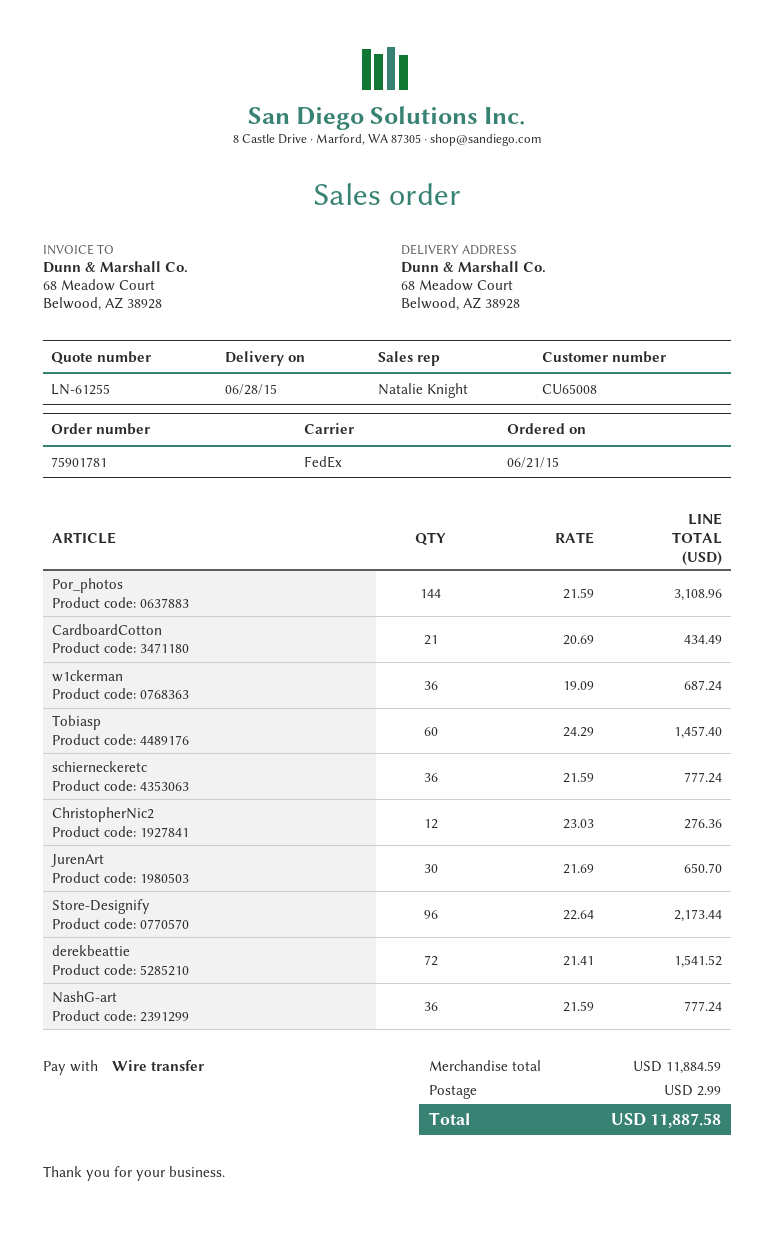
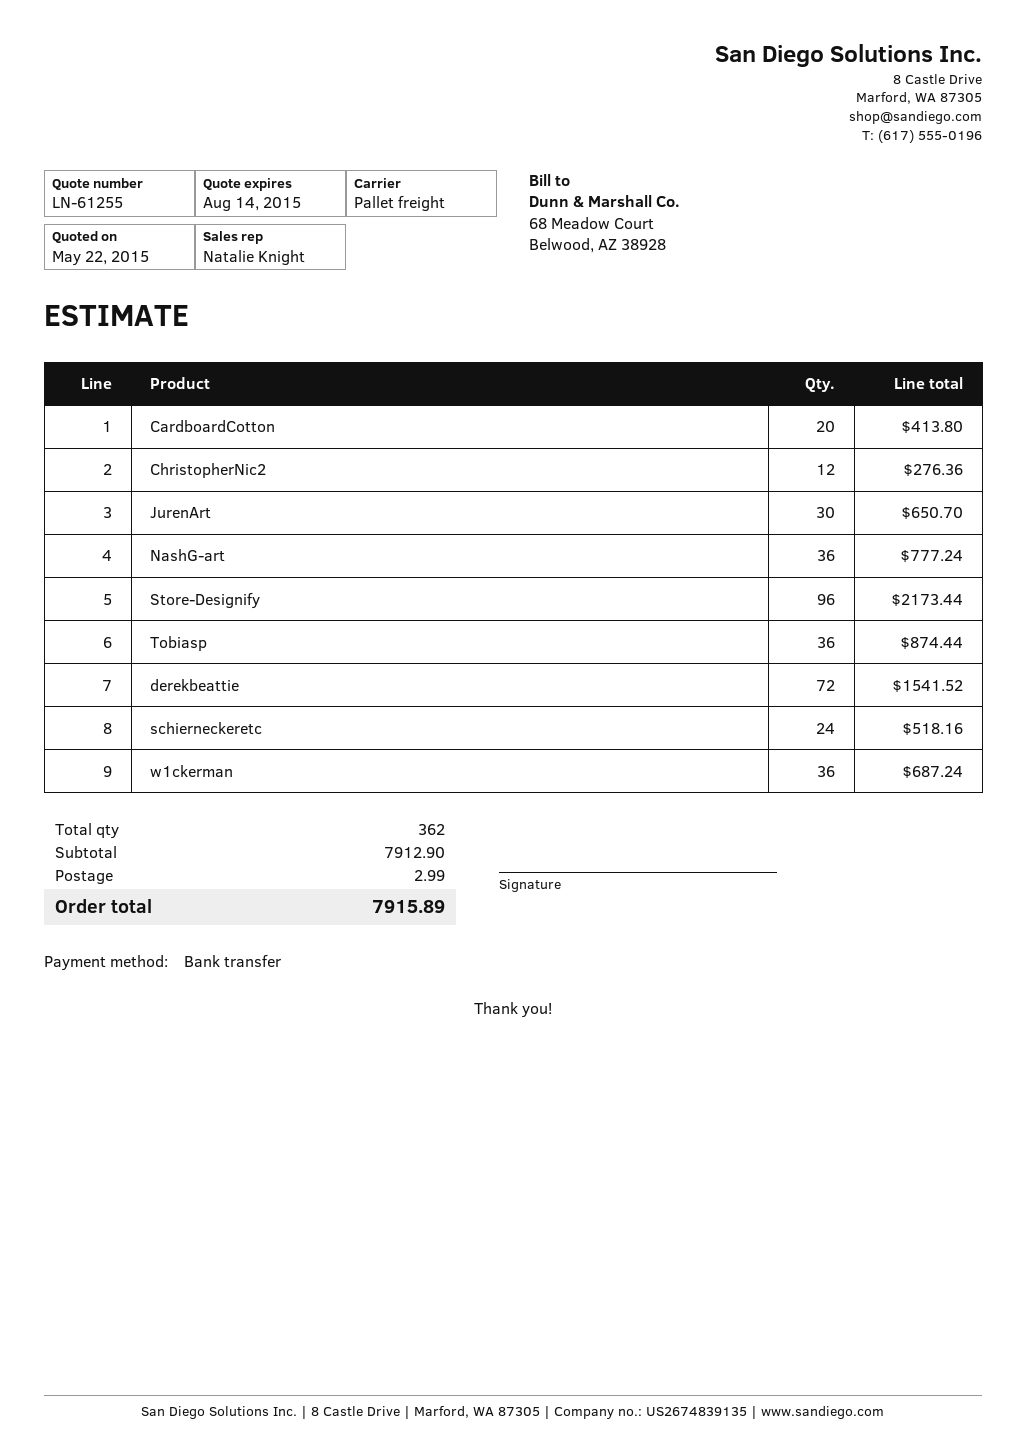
shipping method: FedEx -> pallet freight
Por_photos: 144 for 3108.96 -> none
CardboardCotton: 21 for 434.49 -> 20 for 413.80
Tobiasp: 60 for 1457.40 -> 36 for 874.44
schierneckeretc: 36 for 777.24 -> 24 for 518.16
subtotal: 11884.59 -> 7912.90
total: 11887.58 -> 7915.89

